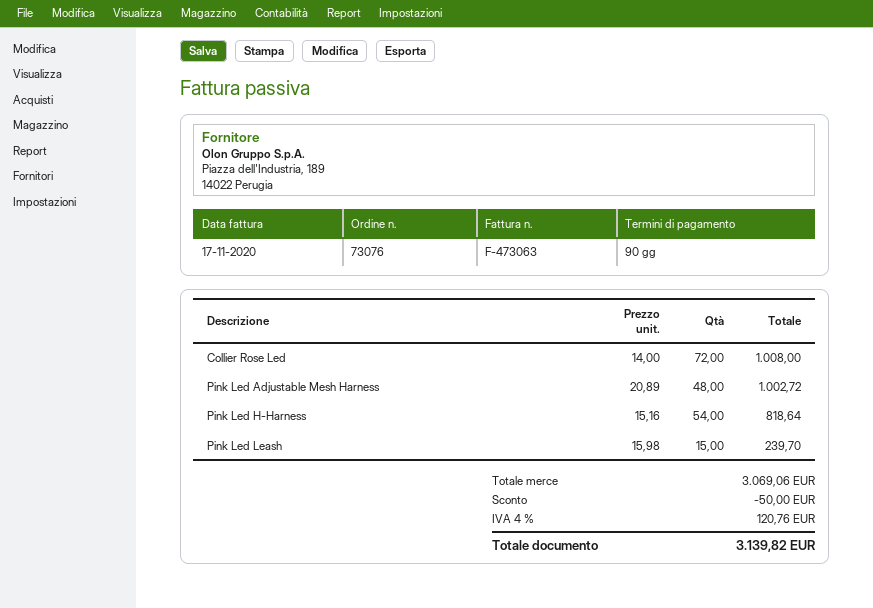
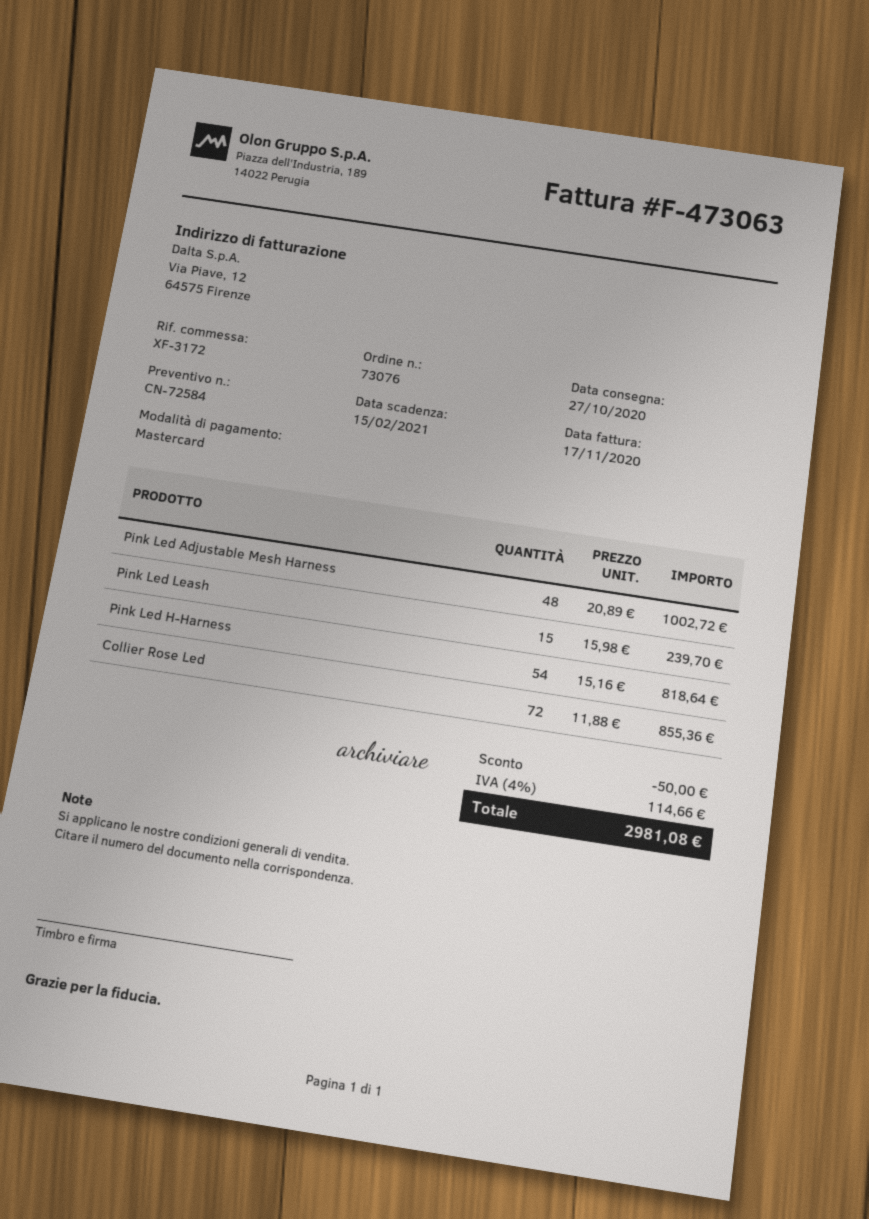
Collier Rose Led: 72 x 14.00 = 1008.00 -> 72 x 11.88 = 855.36
tax: 4% = 120.76 -> 4% = 114.66
total: 3139.82 -> 2981.08

